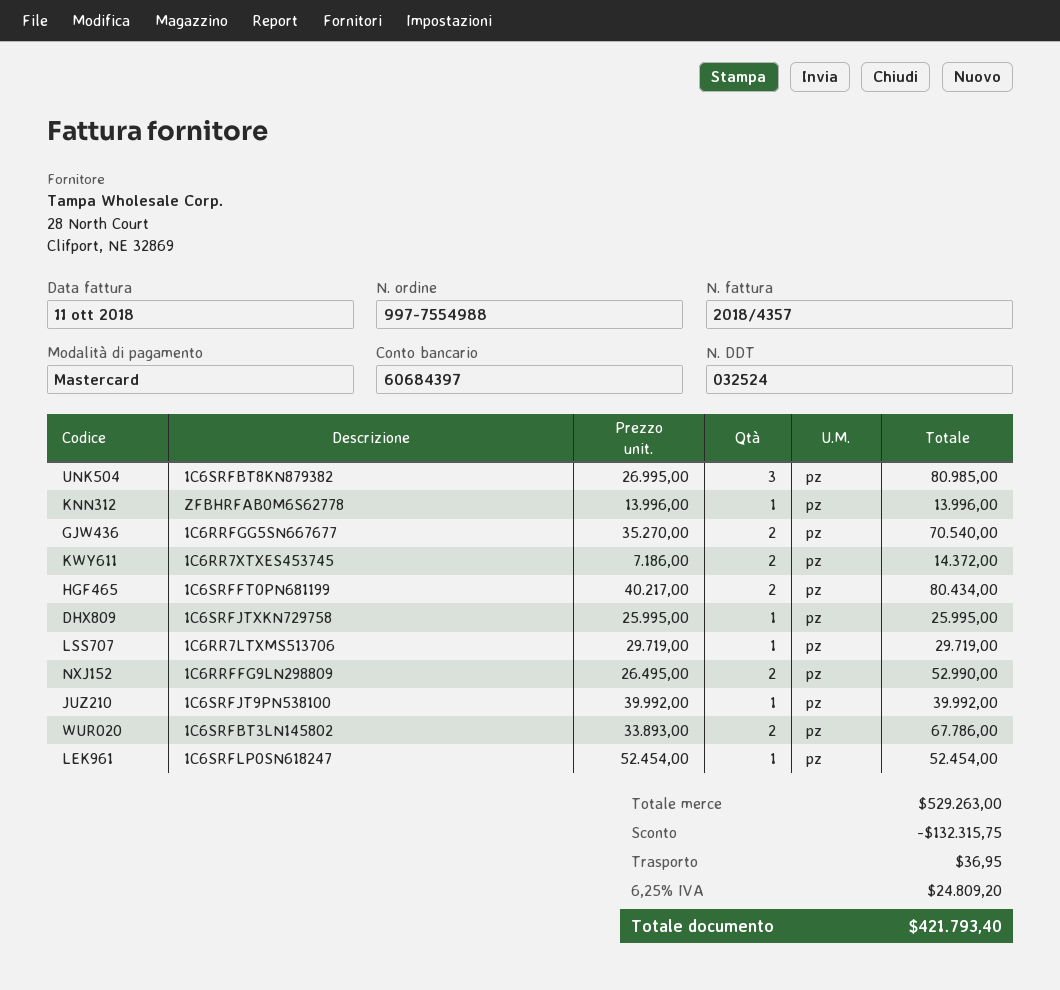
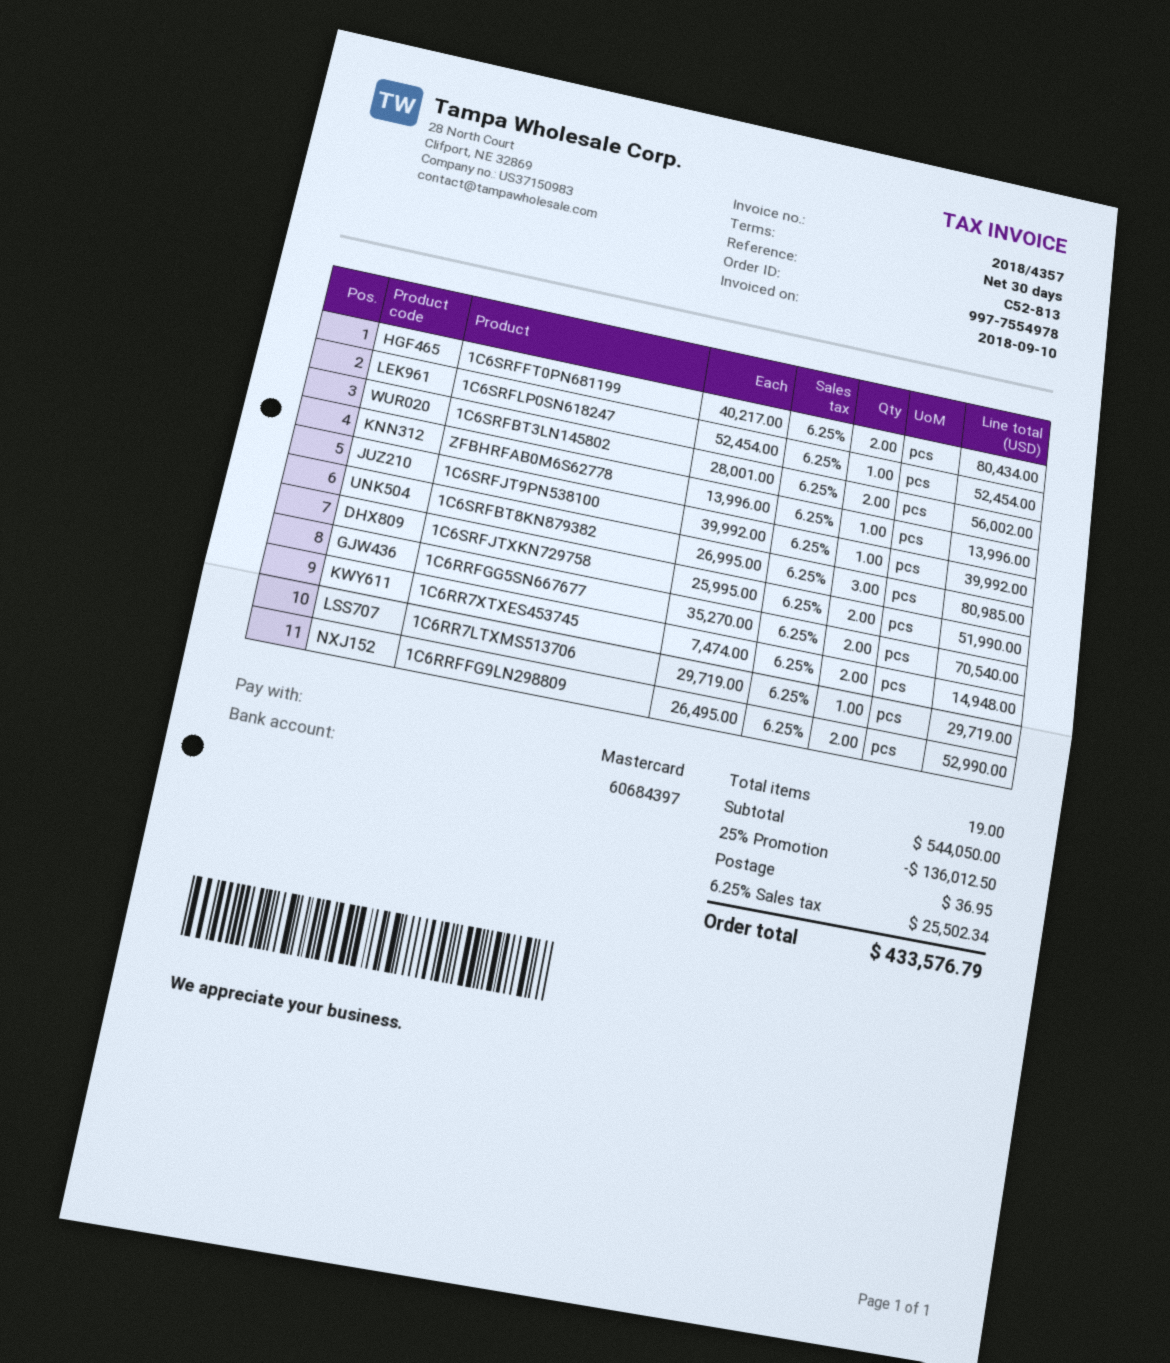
order number: 997-7554988 -> 997-7554978
invoice date: 2018-10-11 -> 2018-09-10
1C6RR7XTXES453745: 2 x 7186.00 = 14372.00 -> 2 x 7474.00 = 14948.00
1C6SRFJTXKN729758: 1 x 25995.00 = 25995.00 -> 2 x 25995.00 = 51990.00
1C6SRFBT3LN145802: 2 x 33893.00 = 67786.00 -> 2 x 28001.00 = 56002.00
subtotal: 529263.00 -> 544050.00
discount: 132315.75 -> 136012.50
tax: 6.25% = 24809.20 -> 6.25% = 25502.34
total: 421793.40 -> 433576.79

